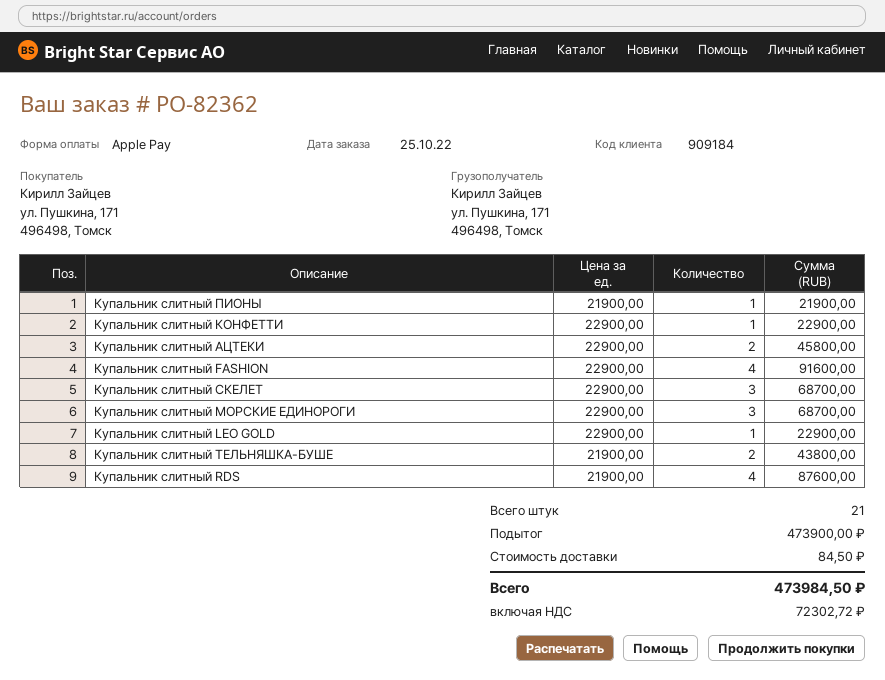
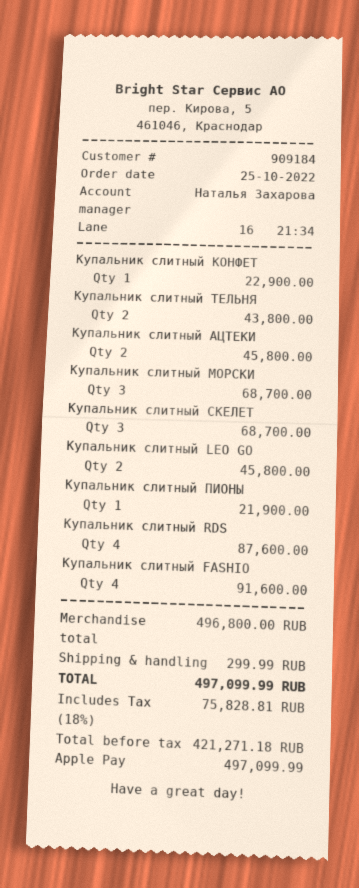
Купальник слитный LEO GOLD: 1 for 22900.00 -> 2 for 45800.00
subtotal: 473900.00 -> 496800.00
shipping: 84.50 -> 299.99
tax: 72302.72 -> 75828.81
total: 473984.50 -> 497099.99

